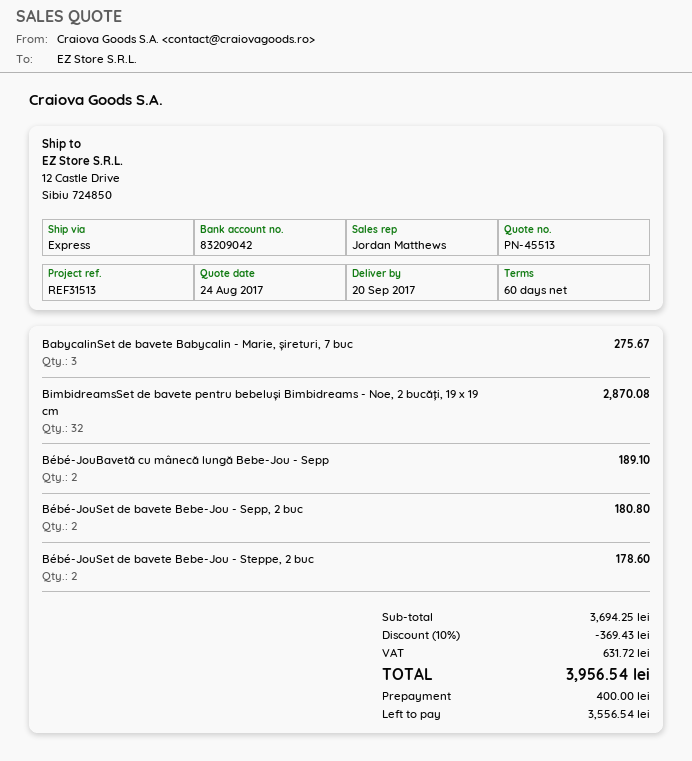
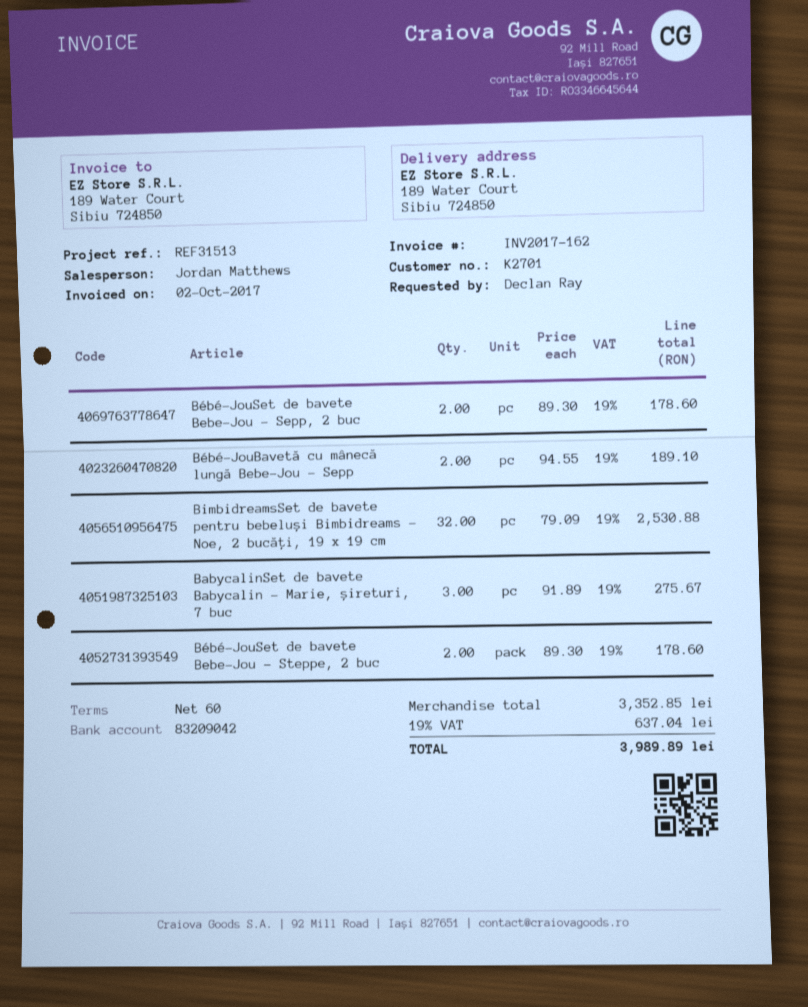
ship to: 12 Castle Drive, Sibiu 724850 -> 189 Water Court, Sibiu 724850
BimbidreamsSet de bavete pentru bebeluși Bimbidreams - Noe, 2 bucăți, 19 x 19 cm: 32 for 2870.08 -> 32 for 2530.88
Bébé-JouSet de bavete Bebe-Jou - Sepp, 2 buc: 2 for 180.80 -> 2 for 178.60
subtotal: 3694.25 -> 3352.85
discount: 10% = 369.43 -> none
tax: 631.72 -> 637.04
total: 3956.54 -> 3989.89

